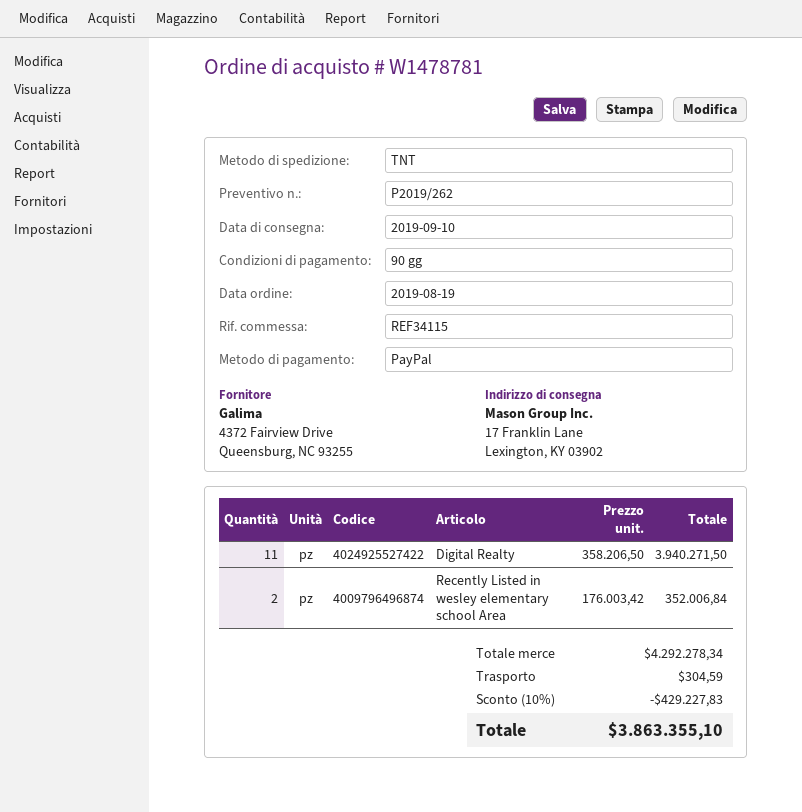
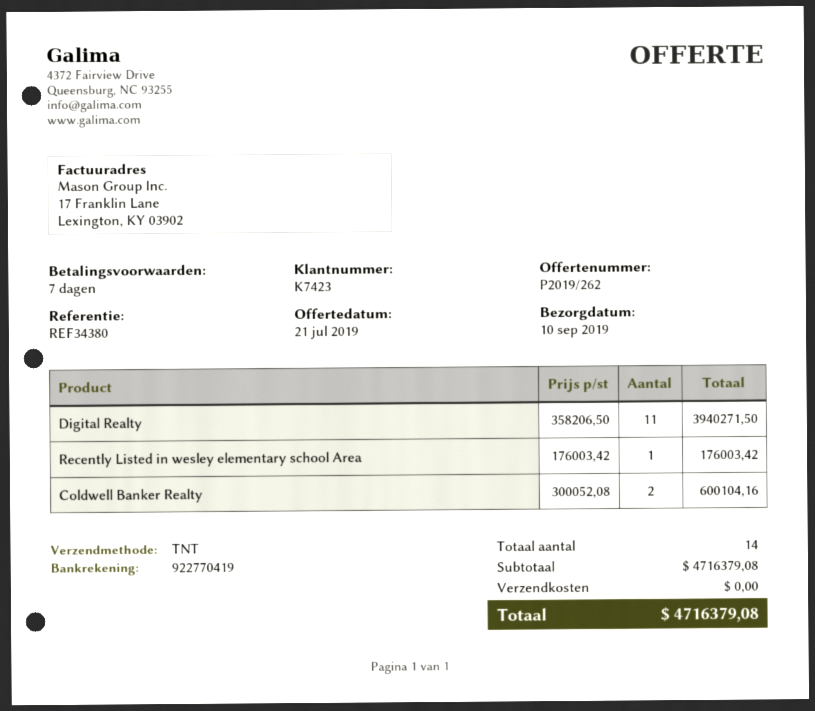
payment terms: 90 days -> 7 days
reference: REF34115 -> REF34380
Recently Listed in wesley elementary school Area: 2 x 176003.42 = 352006.84 -> 1 x 176003.42 = 176003.42
Coldwell Banker Realty: none -> 2 x 300052.08 = 600104.16
subtotal: 4292278.34 -> 4716379.08
discount: 10% = 429227.83 -> none
shipping: 304.59 -> 0.00
total: 3863355.10 -> 4716379.08

